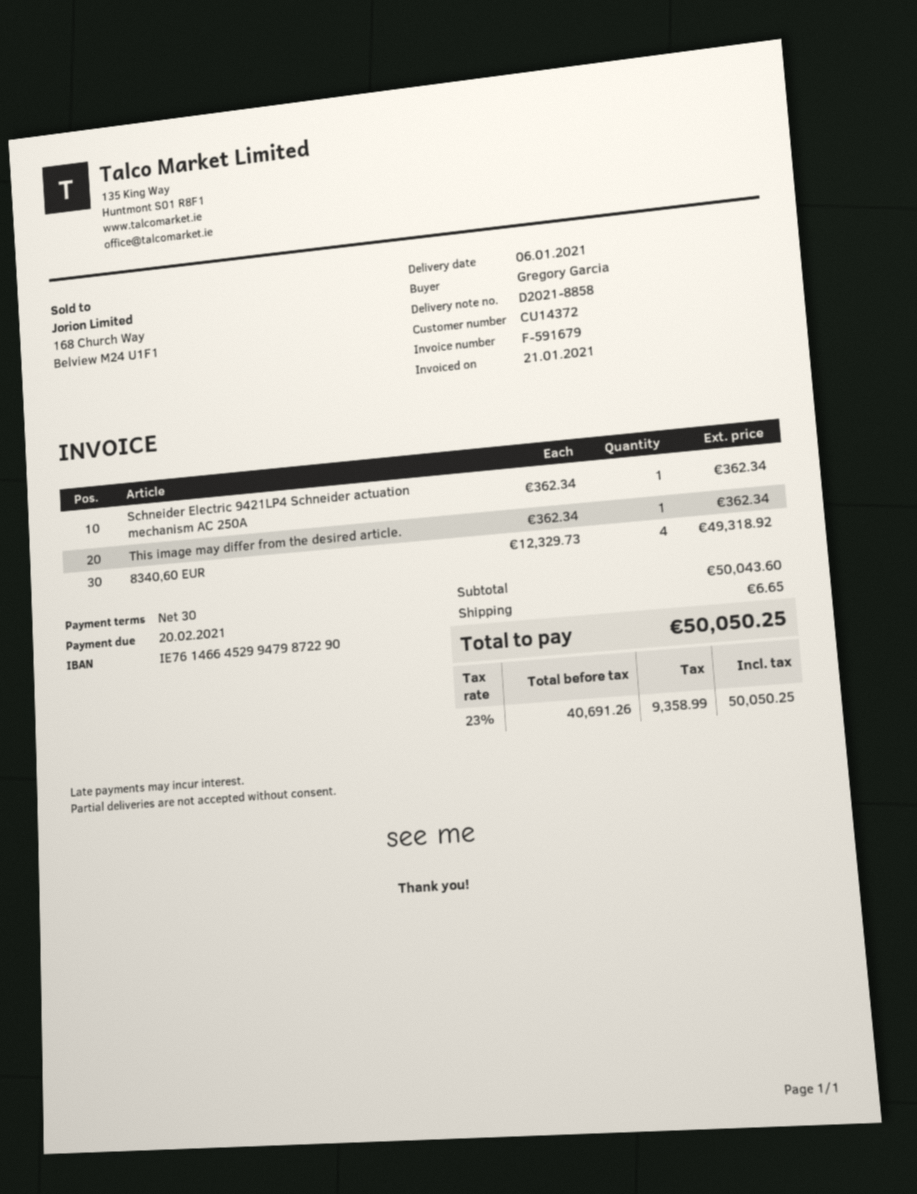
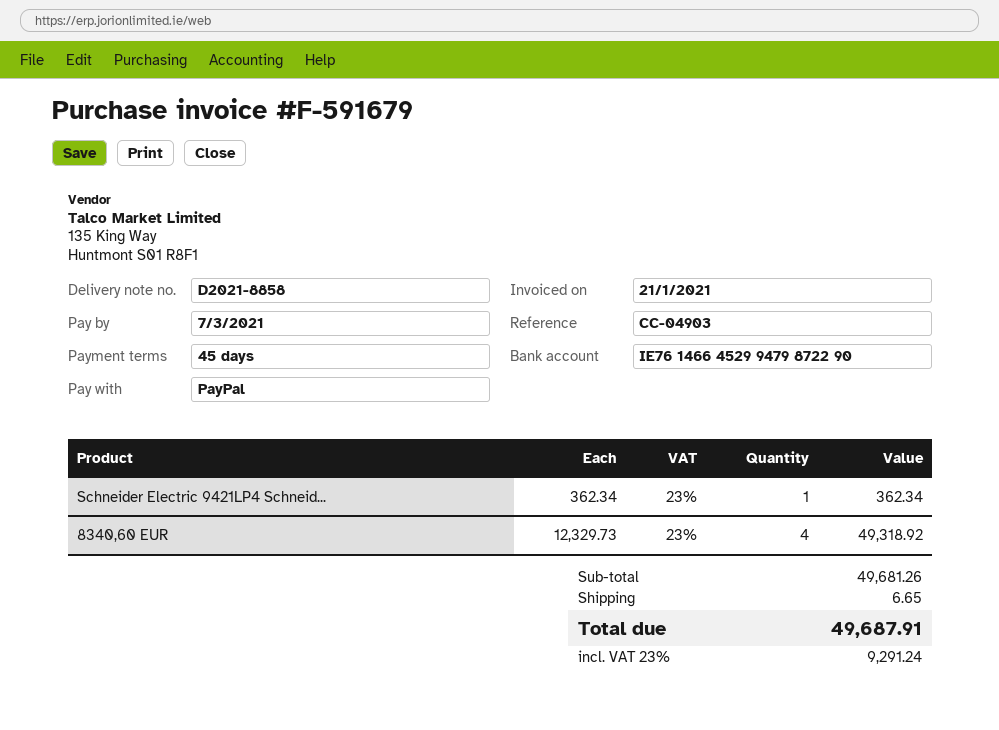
payment terms: 30 days -> 45 days
due date: 2021-02-20 -> 2021-03-07
This image may differ from the desired article.: 1 x 362.34 = 362.34 -> none
subtotal: 50043.60 -> 49681.26
tax: 23% = 9358.99 -> 23% = 9291.24
total: 50050.25 -> 49687.91

